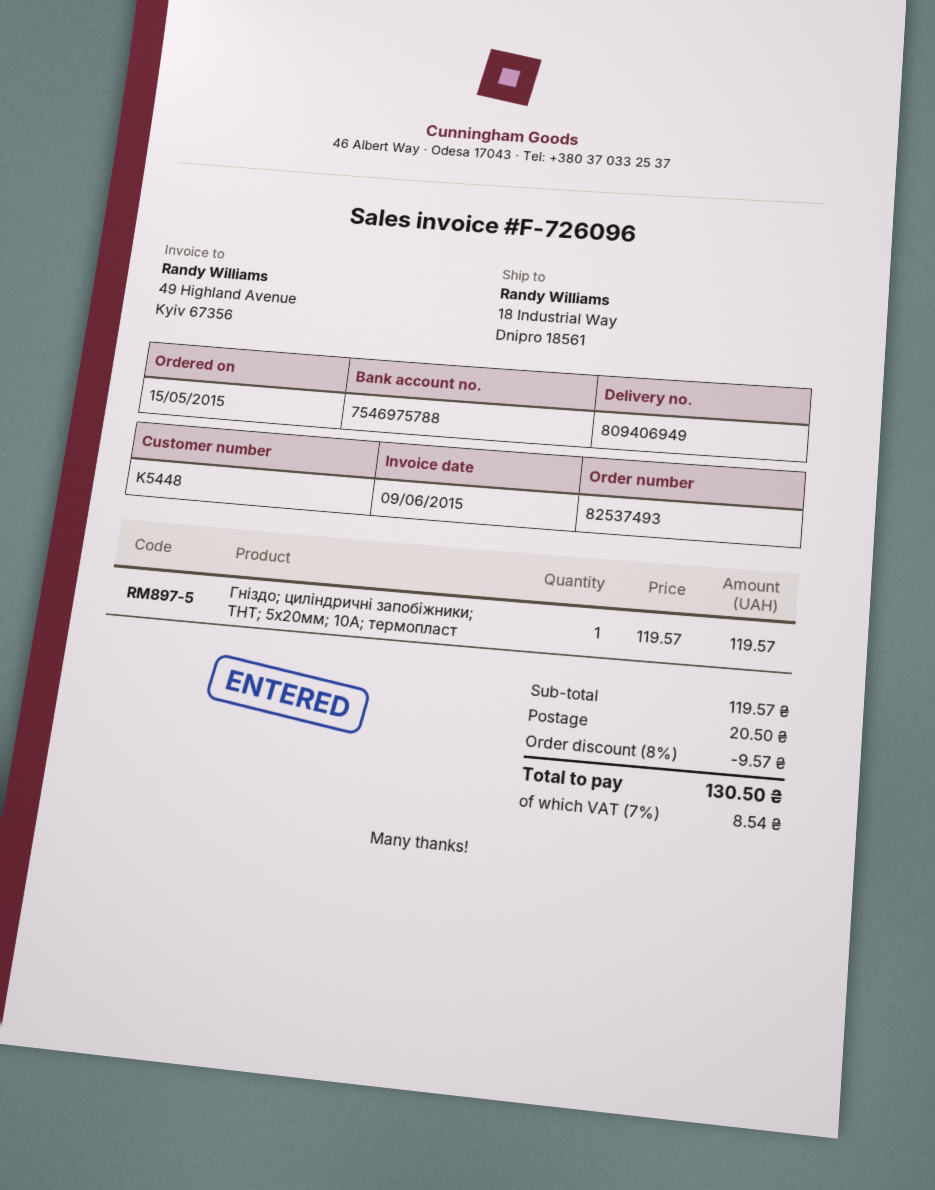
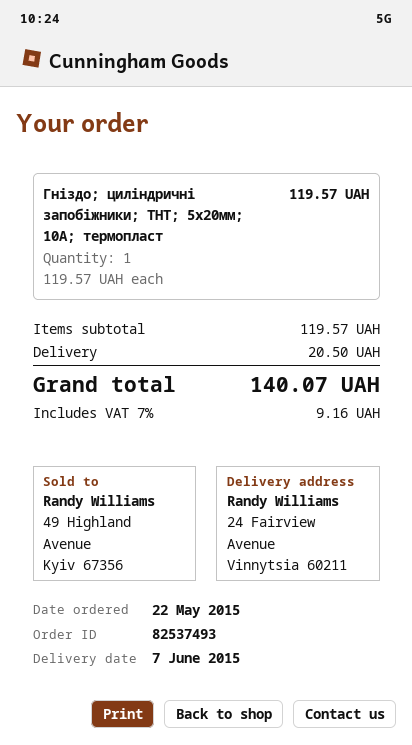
order date: 2015-05-15 -> 2015-05-22
ship to: 18 Industrial Way, Dnipro 18561 -> 24 Fairview Avenue, Vinnytsia 60211
discount: 8% = 9.57 -> none
tax: 7% = 8.54 -> 7% = 9.16
total: 130.50 -> 140.07

